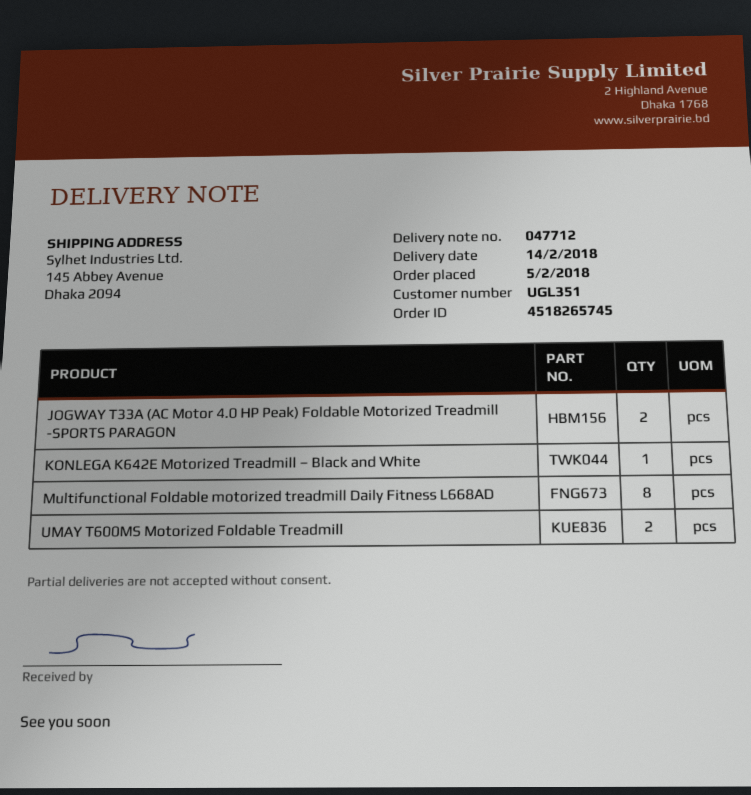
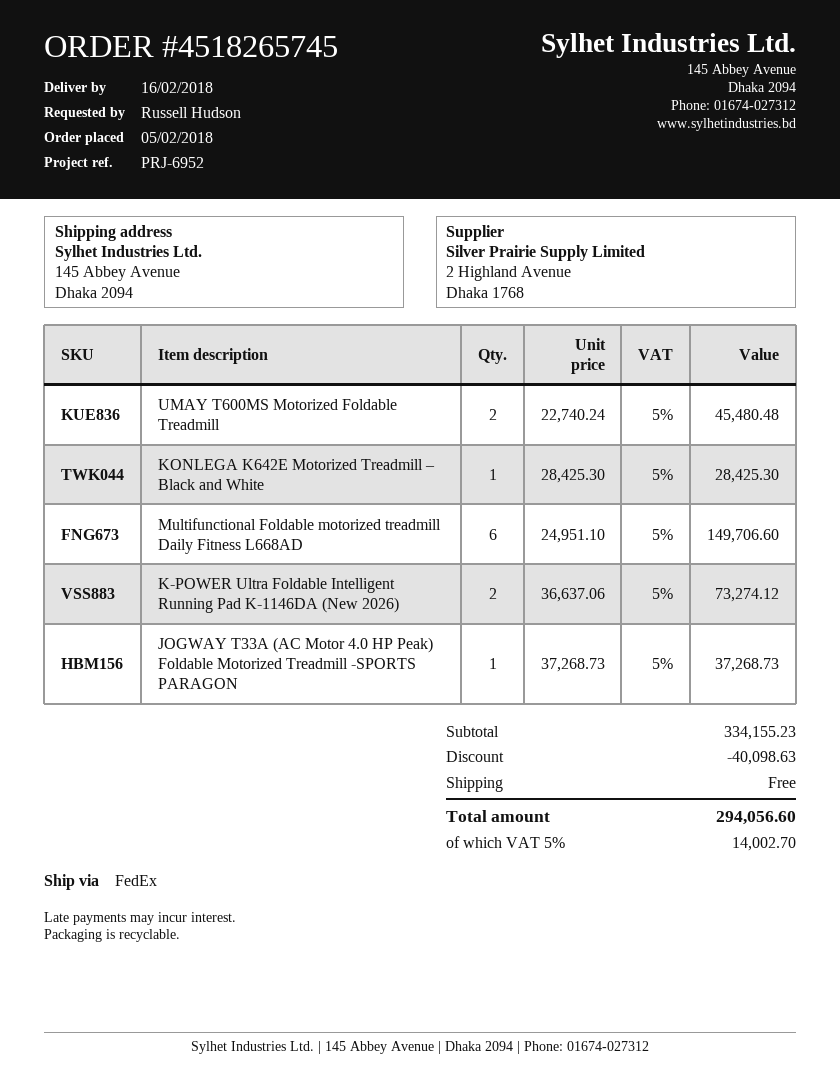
delivery date: 2018-02-14 -> 2018-02-16
JOGWAY T33A (AC Motor 4.0 HP Peak) Foldable Motorized Treadmill -SPORTS PARAGON: 2 -> 1
Multifunctional Foldable motorized treadmill Daily Fitness L668AD: 8 -> 6
K-POWER Ultra Foldable Intelligent Running Pad K-1146DA (New 2026): none -> 2

